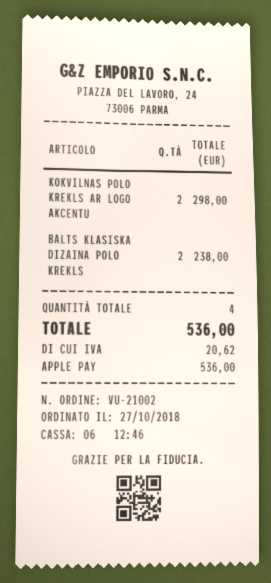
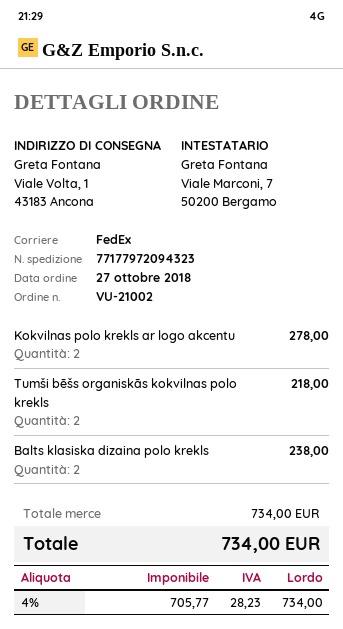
KOKVILNAS POLO KREKLS AR LOGO AKCENTU: 2 for 298.00 -> 2 for 278.00
Tumši bēšs organiskās kokvilnas polo krekls: none -> 2 for 218.00
tax: 20.62 -> 28.23
total: 536.00 -> 734.00

